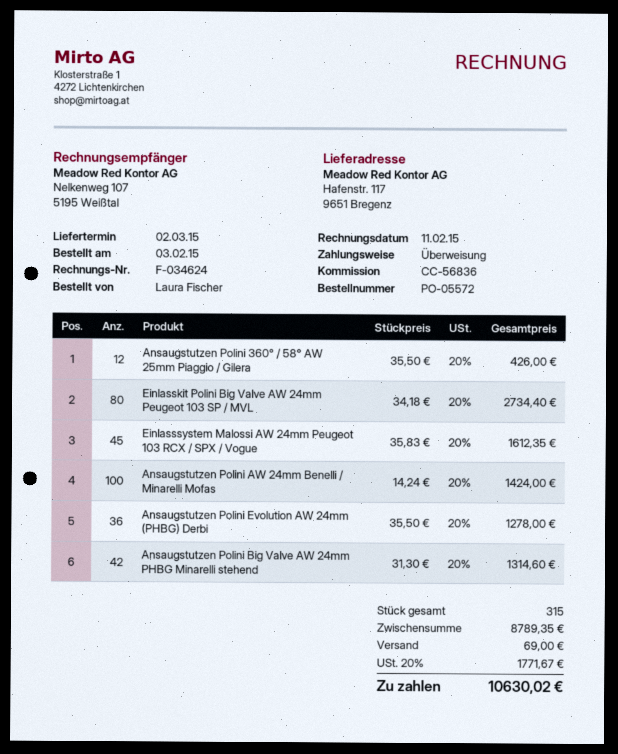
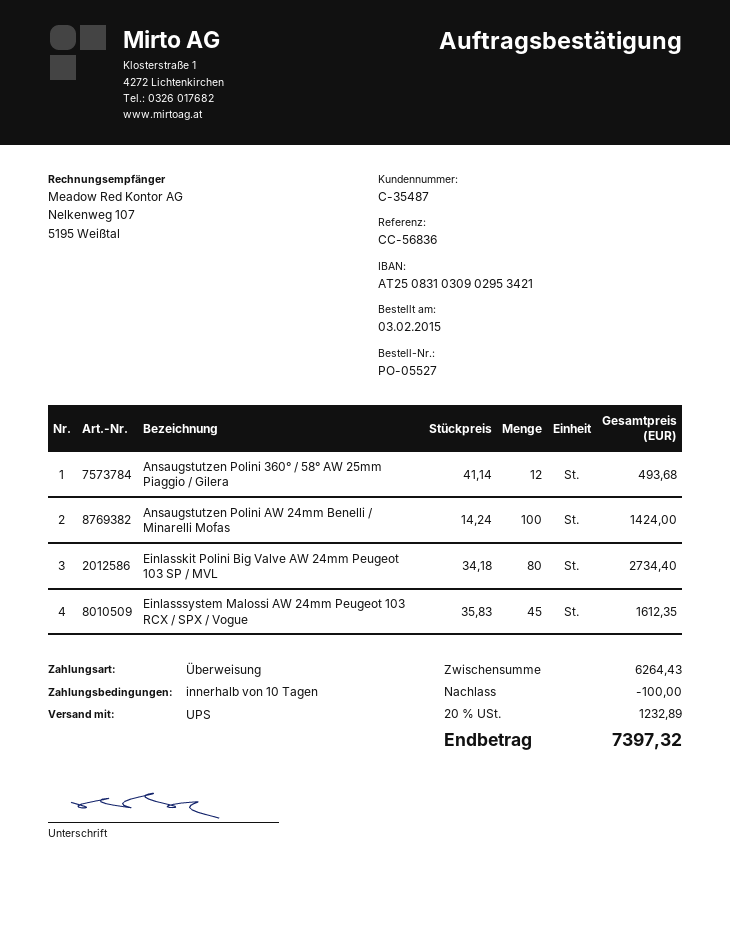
order number: PO-05572 -> PO-05527
Ansaugstutzen Polini 360° / 58° AW 25mm Piaggio / Gilera: 12 x 35.50 = 426.00 -> 12 x 41.14 = 493.68
Ansaugstutzen Polini Evolution AW 24mm (PHBG) Derbi: 36 x 35.50 = 1278.00 -> none
Ansaugstutzen Polini Big Valve AW 24mm PHBG Minarelli stehend: 42 x 31.30 = 1314.60 -> none
subtotal: 8789.35 -> 6264.43
discount: none -> 100.00
shipping: 69.00 -> none
tax: 20% = 1771.67 -> 20% = 1232.89
total: 10630.02 -> 7397.32

